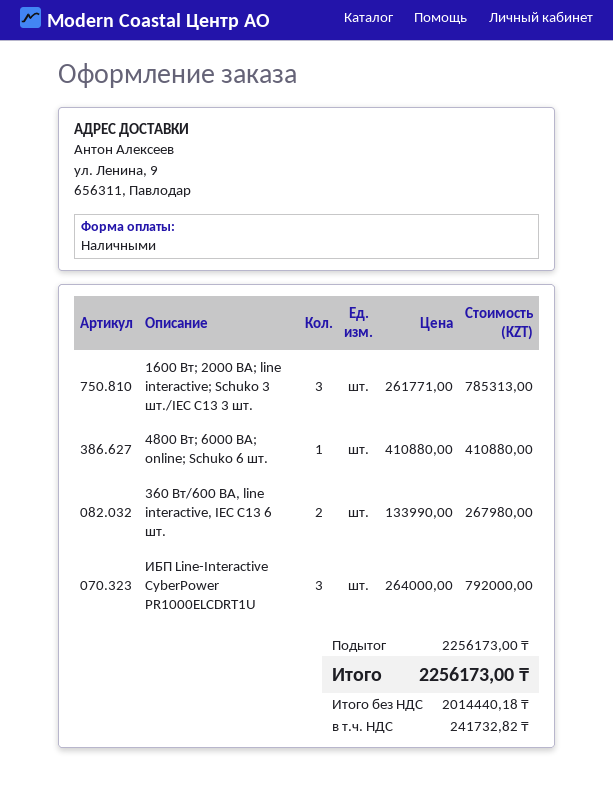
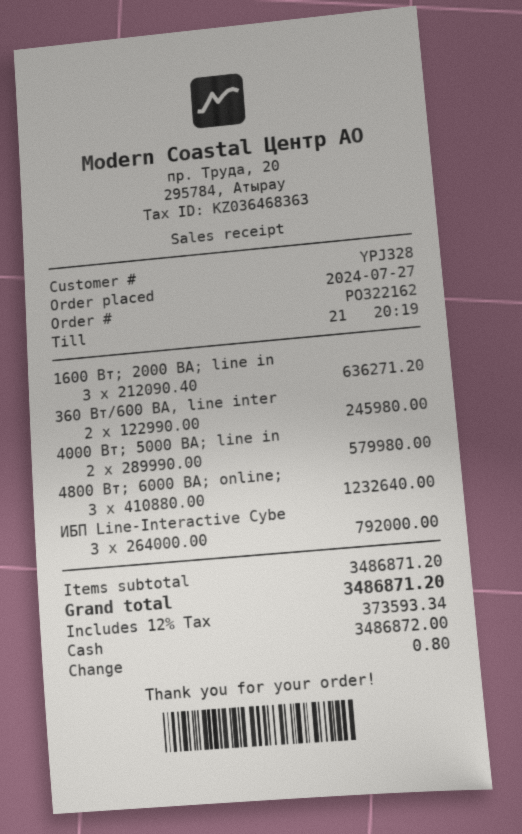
1600 Вт; 2000 ВА; line interactive; Schuko 3 шт./IEC C13 3 шт.: 3 x 261771.00 = 785313.00 -> 3 x 212090.40 = 636271.20
4800 Вт; 6000 ВА; online; Schuko 6 шт.: 1 x 410880.00 = 410880.00 -> 3 x 410880.00 = 1232640.00
360 Вт/600 ВА, line interactive, IEC C13 6 шт.: 2 x 133990.00 = 267980.00 -> 2 x 122990.00 = 245980.00
4000 Вт; 5000 ВА; line in: none -> 2 x 289990.00 = 579980.00
subtotal: 2256173.00 -> 3486871.20
tax: 241732.82 -> 373593.34
total: 2256173.00 -> 3486871.20

